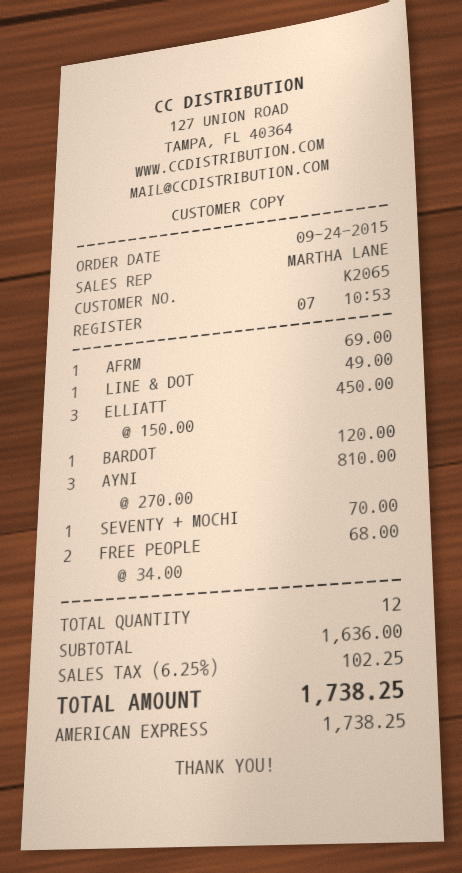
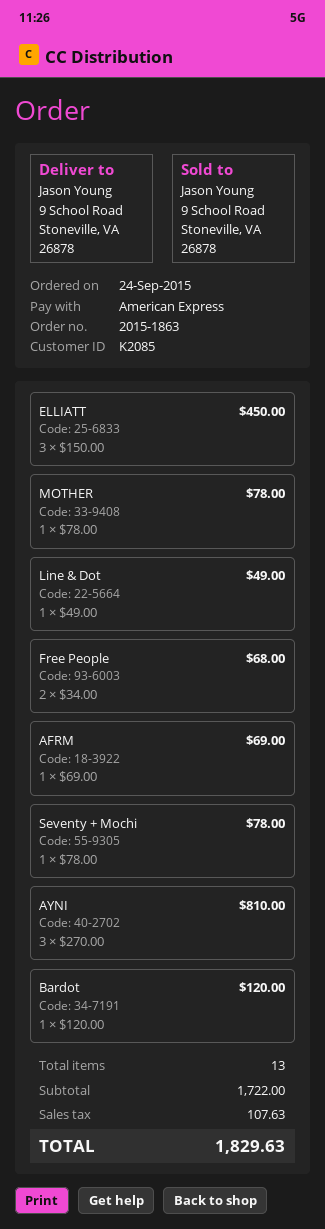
customer number: K2065 -> K2085
SEVENTY + MOCHI: 1 x 70.00 = 70.00 -> 1 x 78.00 = 78.00
MOTHER: none -> 1 x 78.00 = 78.00
total quantity: 12 -> 13
subtotal: 1636.00 -> 1722.00
tax: 102.25 -> 107.63
total: 1738.25 -> 1829.63

